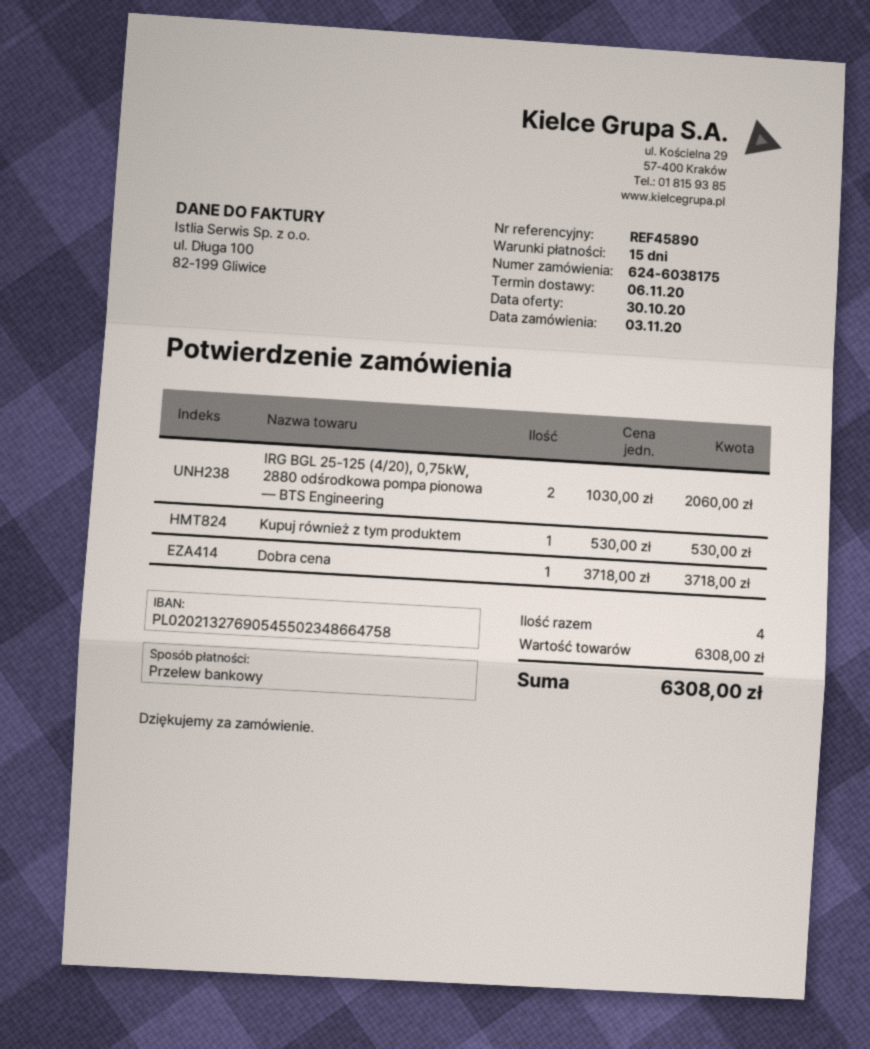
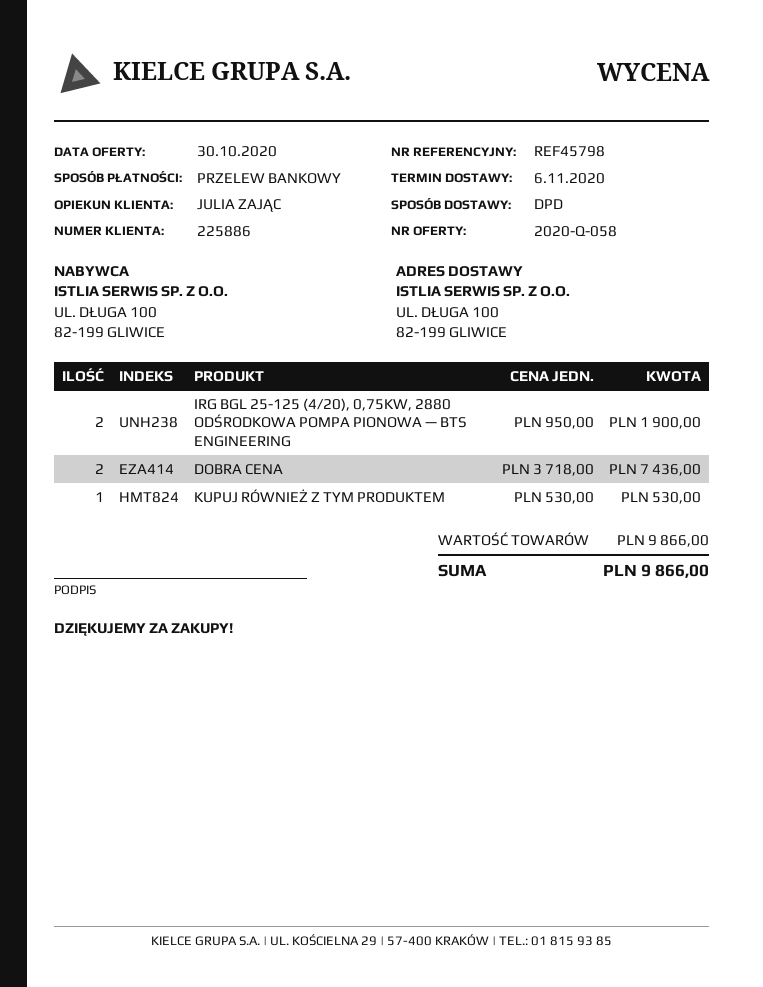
reference: REF45890 -> REF45798
IRG BGL 25-125 (4/20), 0,75kW, 2880 odśrodkowa pompa pionowa — BTS Engineering: 2 x 1030.00 = 2060.00 -> 2 x 950.00 = 1900.00
Dobra cena: 1 x 3718.00 = 3718.00 -> 2 x 3718.00 = 7436.00
subtotal: 6308.00 -> 9866.00
total: 6308.00 -> 9866.00

